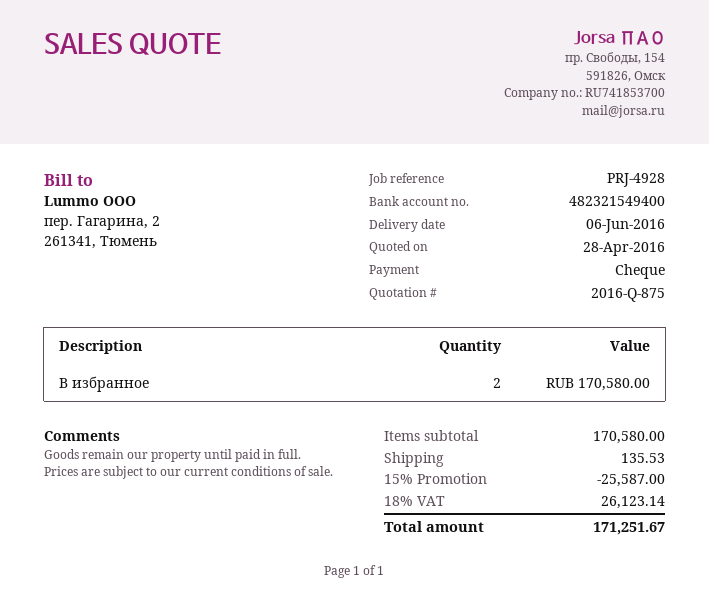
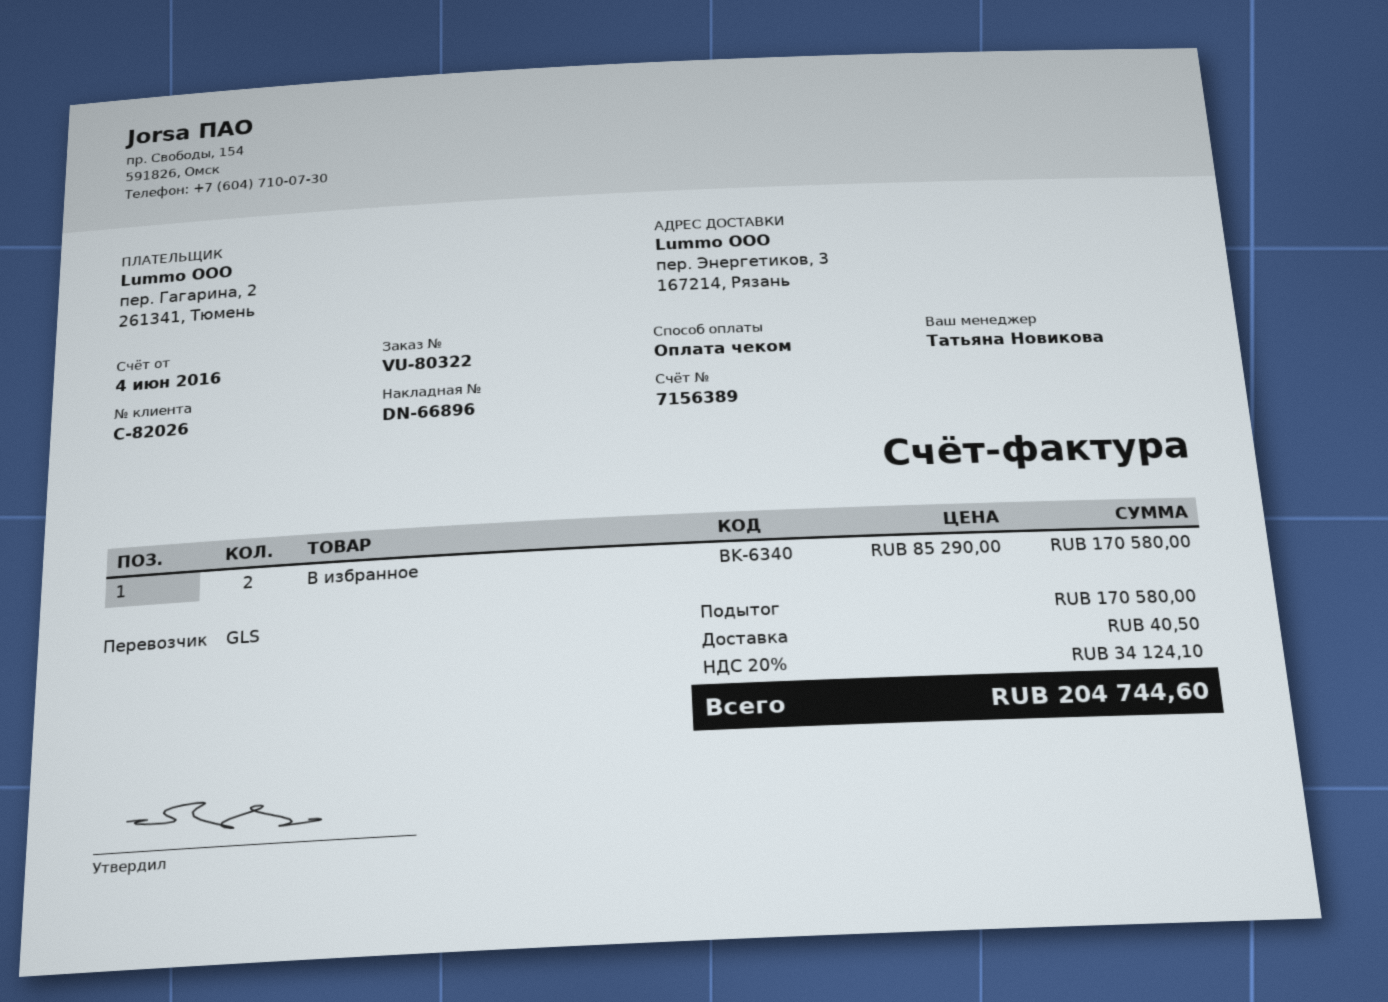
discount: 15% = 25587.00 -> none
shipping: 135.53 -> 40.50
tax: 18% = 26123.14 -> 20% = 34124.10
total: 171251.67 -> 204744.60

